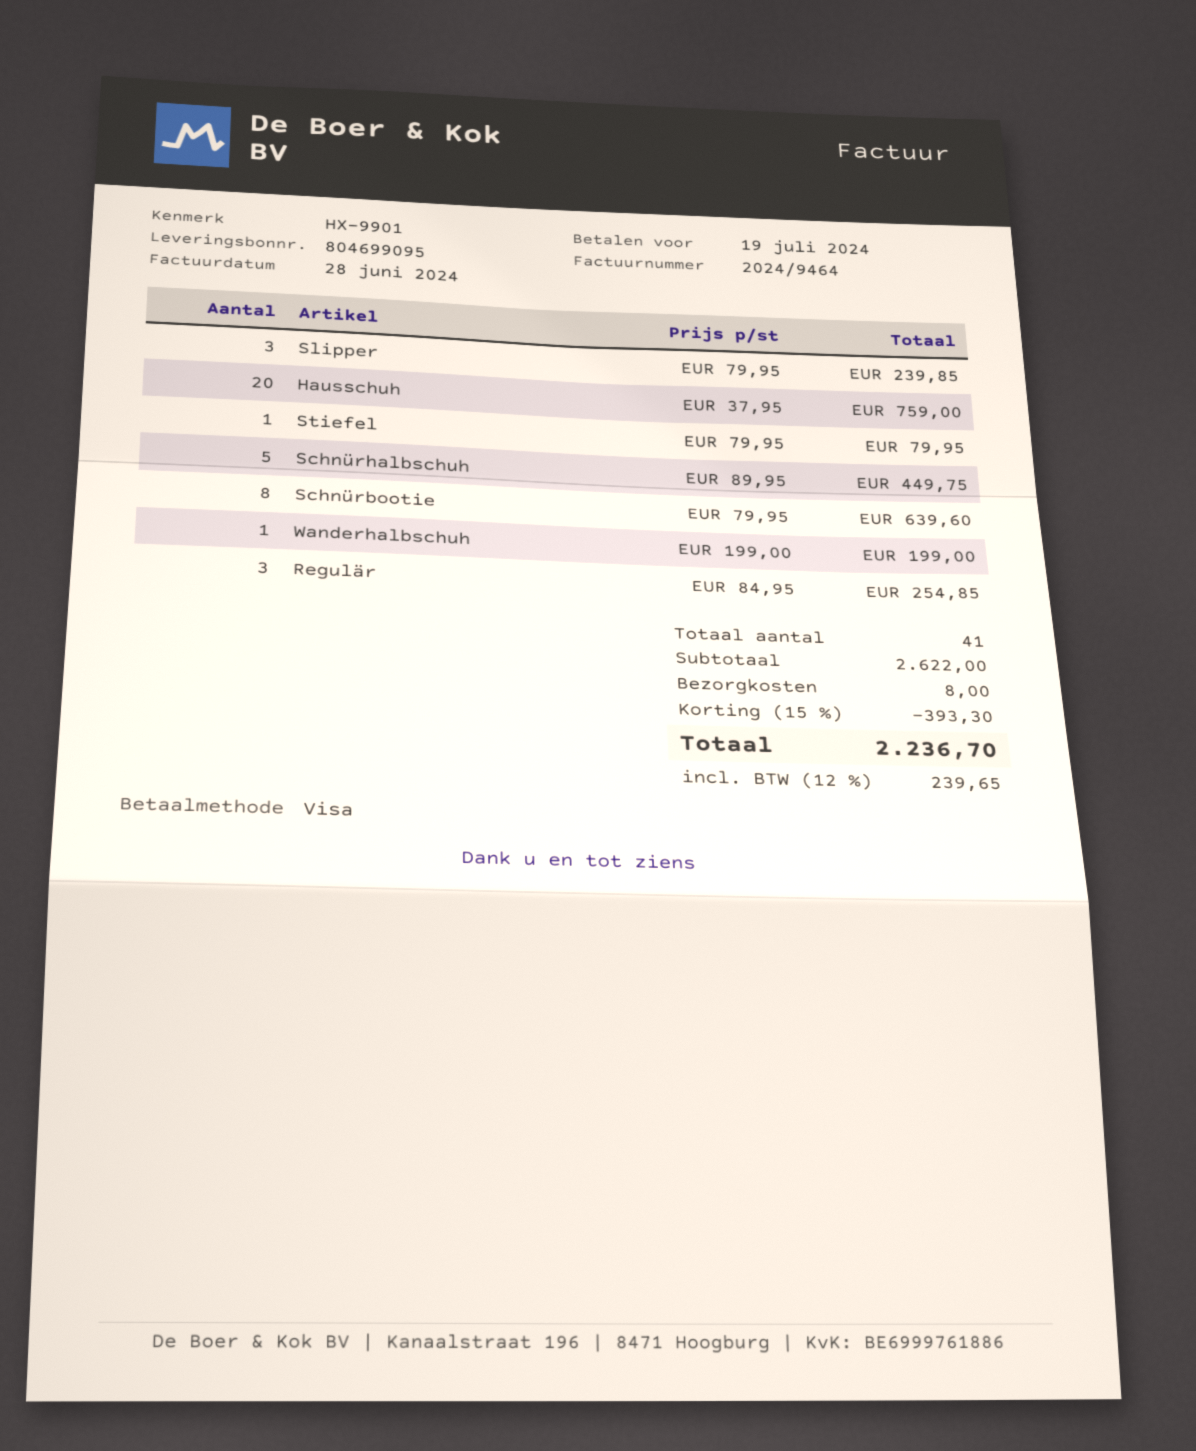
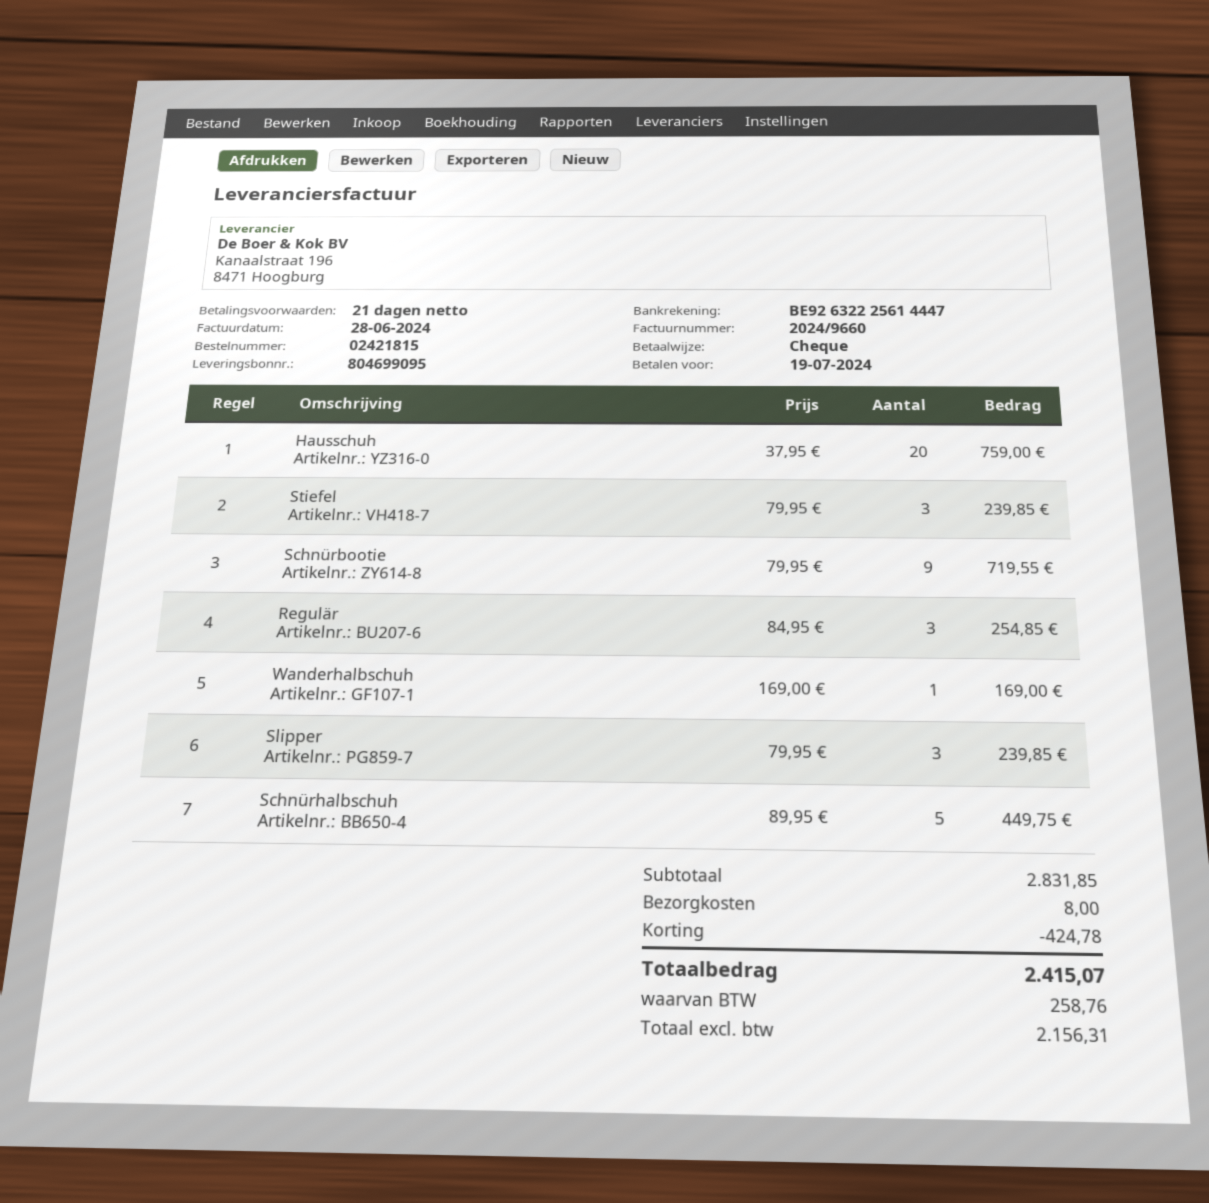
invoice number: 2024/9464 -> 2024/9660
payment method: Visa -> cheque
Stiefel: 1 x 79.95 = 79.95 -> 3 x 79.95 = 239.85
Schnürbootie: 8 x 79.95 = 639.60 -> 9 x 79.95 = 719.55
Wanderhalbschuh: 1 x 199.00 = 199.00 -> 1 x 169.00 = 169.00
subtotal: 2622.00 -> 2831.85
discount: 393.30 -> 424.78
tax: 239.65 -> 258.76
total: 2236.70 -> 2415.07

